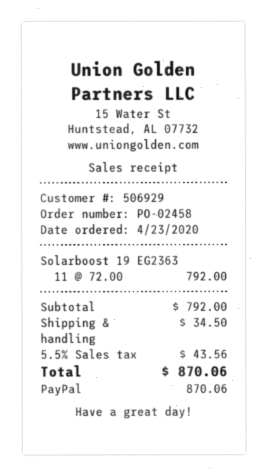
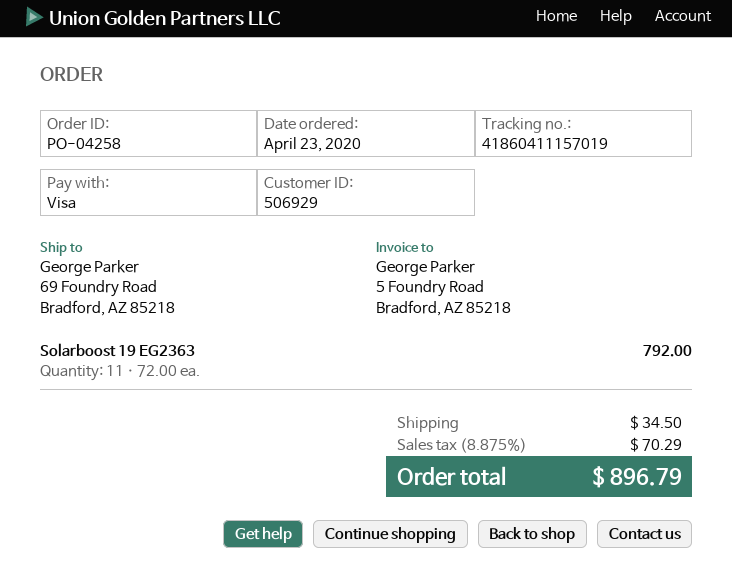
order number: PO-02458 -> PO-04258
payment method: PayPal -> Visa
tax: 5.5% = 43.56 -> 8.875% = 70.29
total: 870.06 -> 896.79

